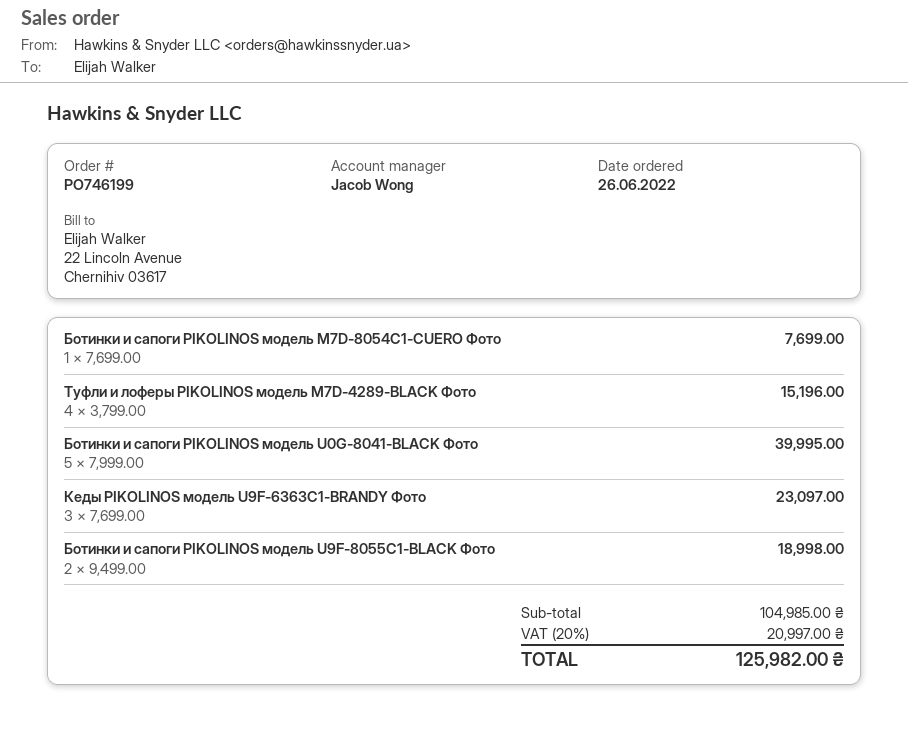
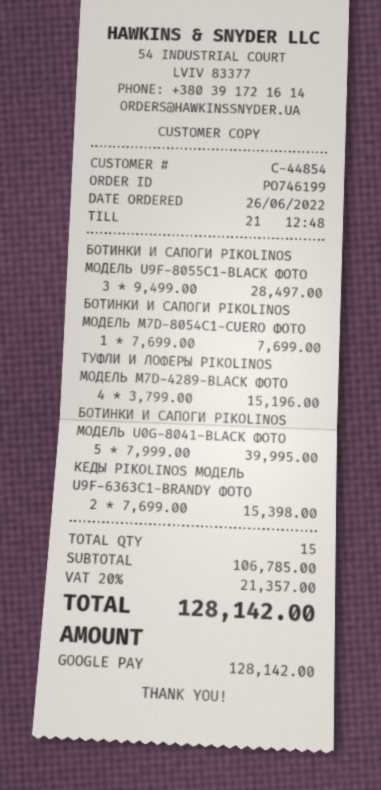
Кеды PIKOLINOS модель U9F-6363C1-BRANDY Фото: 3 x 7699.00 = 23097.00 -> 2 x 7699.00 = 15398.00
Ботинки и сапоги PIKOLINOS модель U9F-8055C1-BLACK Фото: 2 x 9499.00 = 18998.00 -> 3 x 9499.00 = 28497.00
subtotal: 104985.00 -> 106785.00
tax: 20% = 20997.00 -> 20% = 21357.00
total: 125982.00 -> 128142.00

